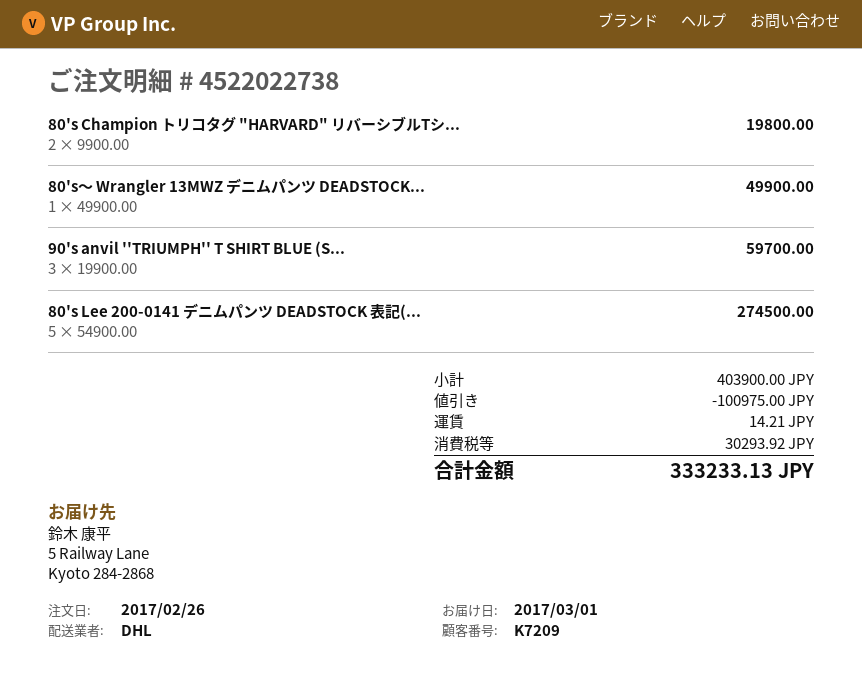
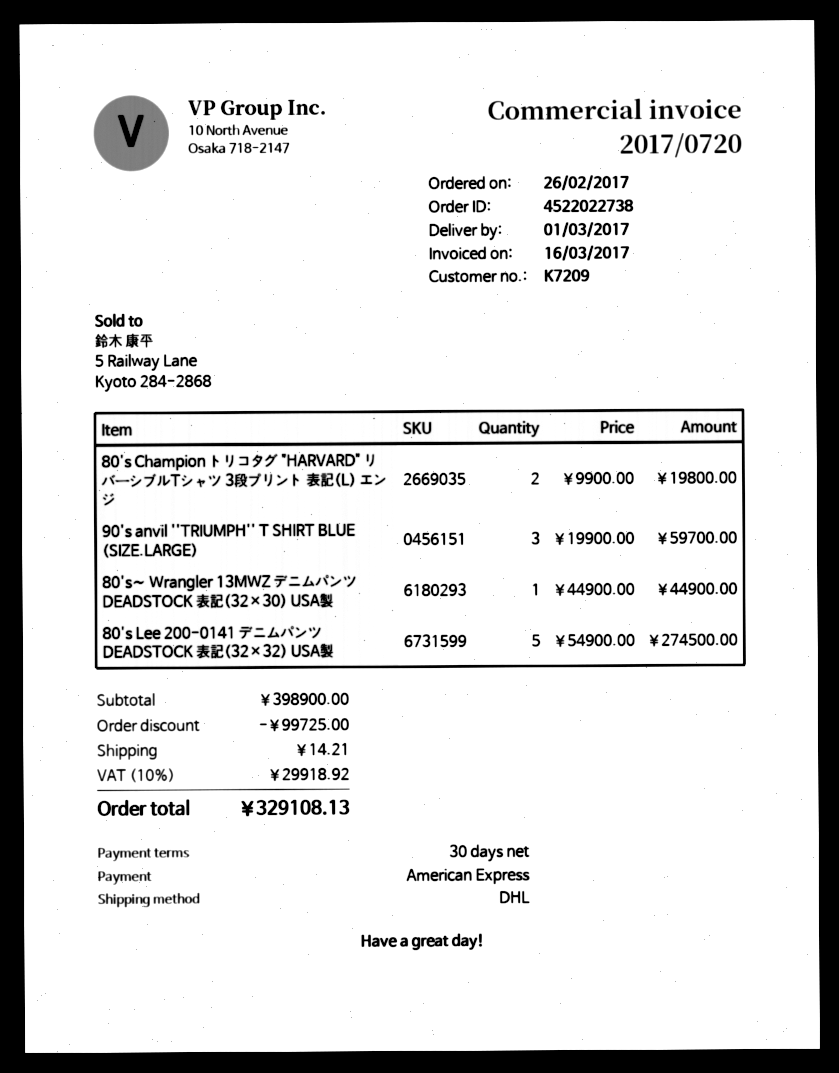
80's〜 Wrangler 13MWZ デニムパンツ DEADSTOCK...: 1 x 49900.00 = 49900.00 -> 1 x 44900.00 = 44900.00
subtotal: 403900.00 -> 398900.00
discount: 100975.00 -> 99725.00
tax: 30293.92 -> 29918.92
total: 333233.13 -> 329108.13

